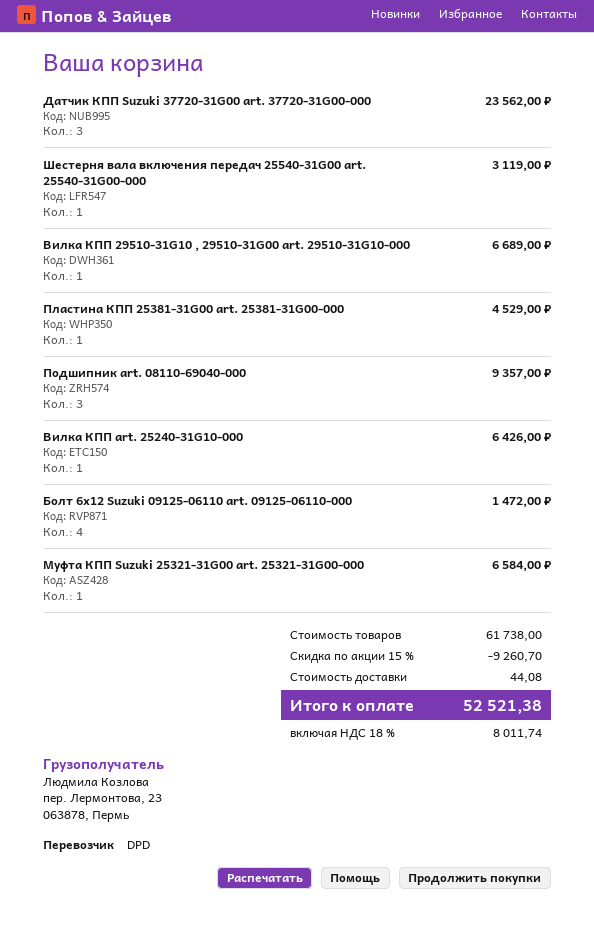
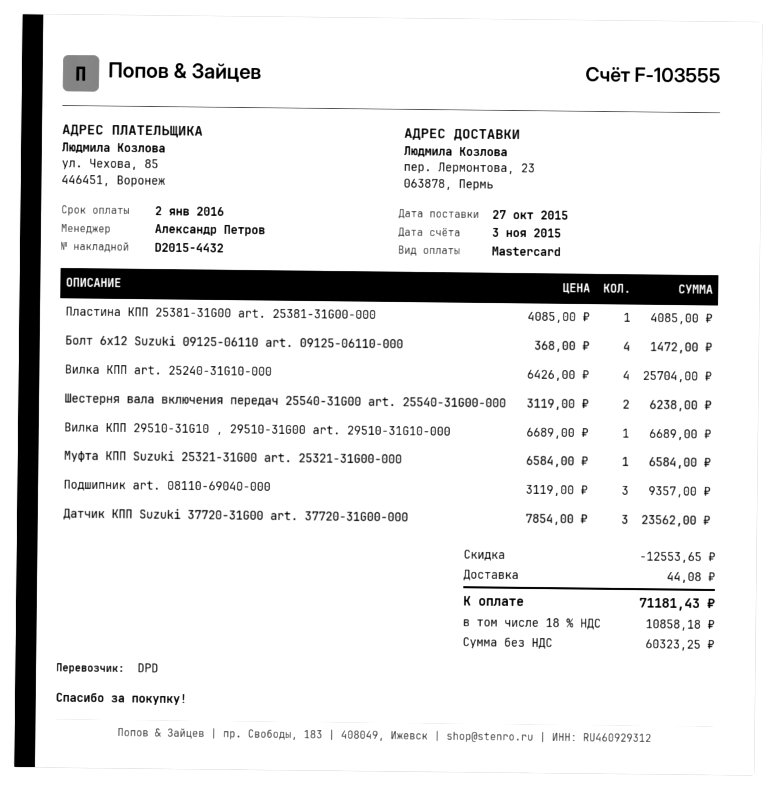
Шестерня вала включения передач 25540-31G00 art. 25540-31G00-000: 1 for 3119.00 -> 2 for 6238.00
Пластина КПП 25381-31G00 art. 25381-31G00-000: 1 for 4529.00 -> 1 for 4085.00
Вилка КПП art. 25240-31G10-000: 1 for 6426.00 -> 4 for 25704.00
discount: 9260.70 -> 12553.65
tax: 18% = 8011.74 -> 18% = 10858.18
total: 52521.38 -> 71181.43

